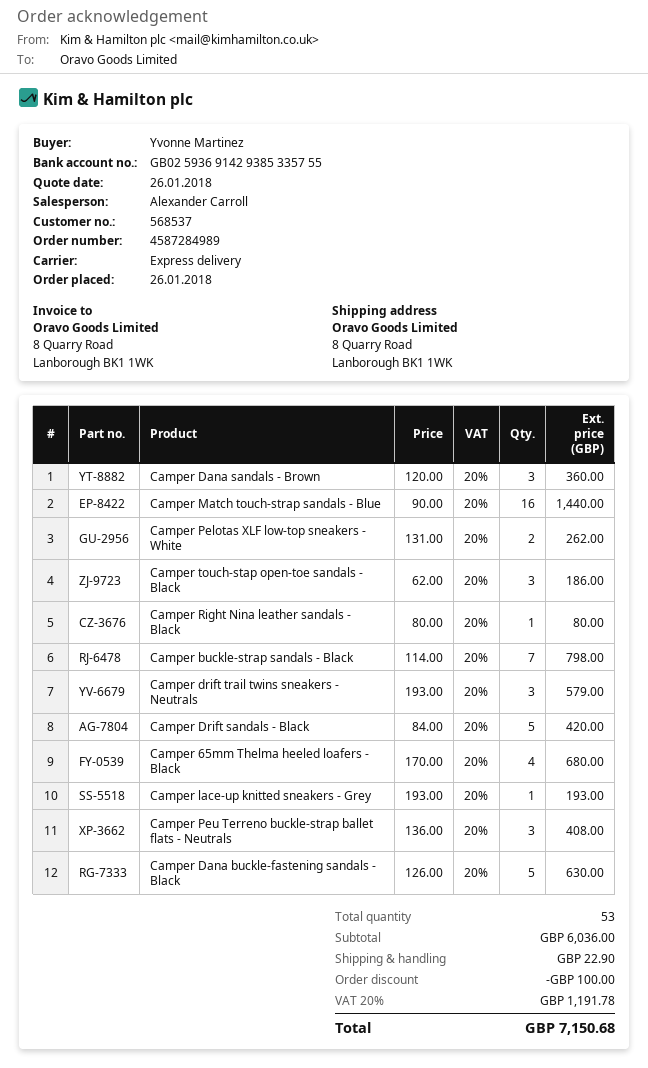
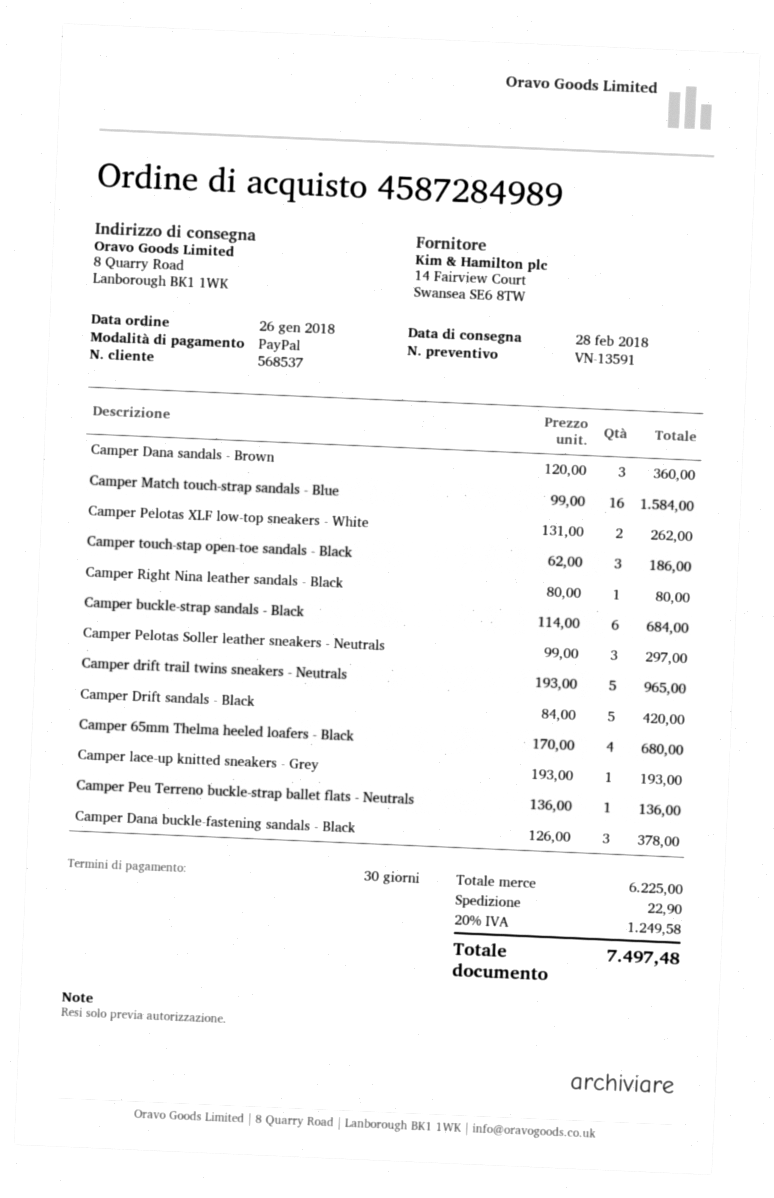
Camper Match touch-strap sandals - Blue: 16 x 90.00 = 1440.00 -> 16 x 99.00 = 1584.00
Camper buckle-strap sandals - Black: 7 x 114.00 = 798.00 -> 6 x 114.00 = 684.00
Camper drift trail twins sneakers - Neutrals: 3 x 193.00 = 579.00 -> 5 x 193.00 = 965.00
Camper Peu Terreno buckle-strap ballet flats - Neutrals: 3 x 136.00 = 408.00 -> 1 x 136.00 = 136.00
Camper Dana buckle-fastening sandals - Black: 5 x 126.00 = 630.00 -> 3 x 126.00 = 378.00
Camper Pelotas Soller leather sneakers - Neutrals: none -> 3 x 99.00 = 297.00
subtotal: 6036.00 -> 6225.00
discount: 100.00 -> none
tax: 20% = 1191.78 -> 20% = 1249.58
total: 7150.68 -> 7497.48

